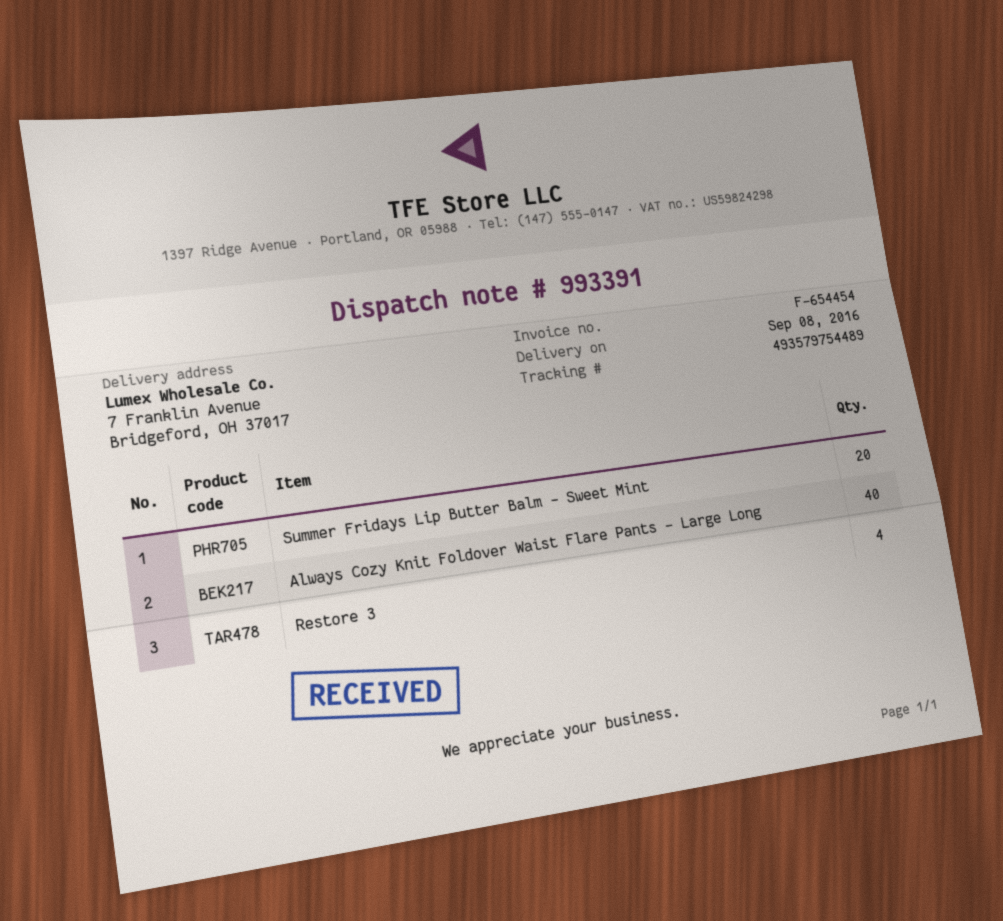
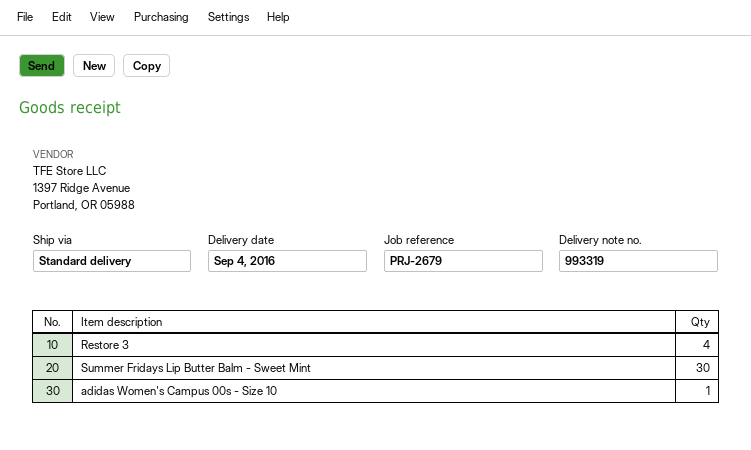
delivery note number: 993391 -> 993319
delivery date: 2016-09-08 -> 2016-09-04
Summer Fridays Lip Butter Balm - Sweet Mint: 20 -> 30
Always Cozy Knit Foldover Waist Flare Pants - Large Long: 40 -> none
adidas Women's Campus 00s - Size 10: none -> 1

